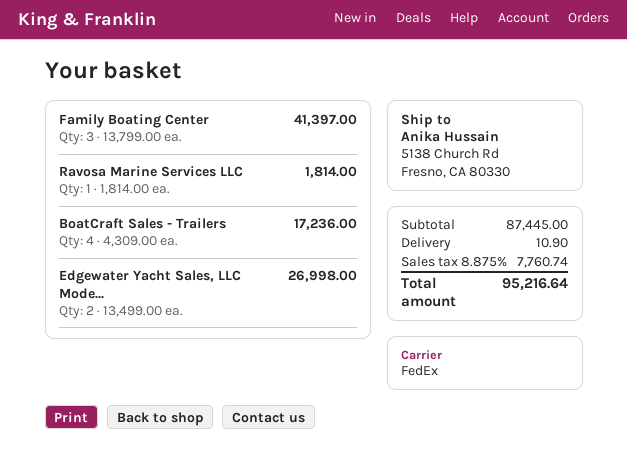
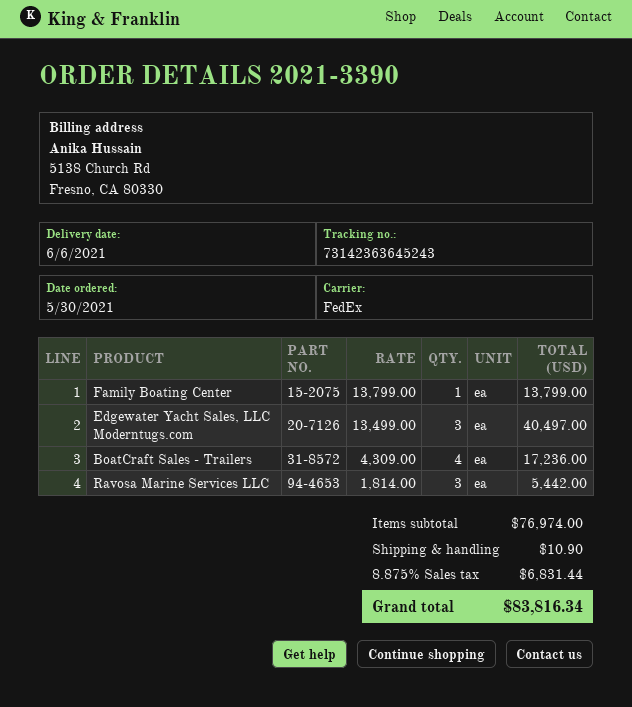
Family Boating Center: 3 x 13799.00 = 41397.00 -> 1 x 13799.00 = 13799.00
Ravosa Marine Services LLC: 1 x 1814.00 = 1814.00 -> 3 x 1814.00 = 5442.00
Edgewater Yacht Sales, LLC Mode...: 2 x 13499.00 = 26998.00 -> 3 x 13499.00 = 40497.00
subtotal: 87445.00 -> 76974.00
tax: 8.875% = 7760.74 -> 8.875% = 6831.44
total: 95216.64 -> 83816.34

